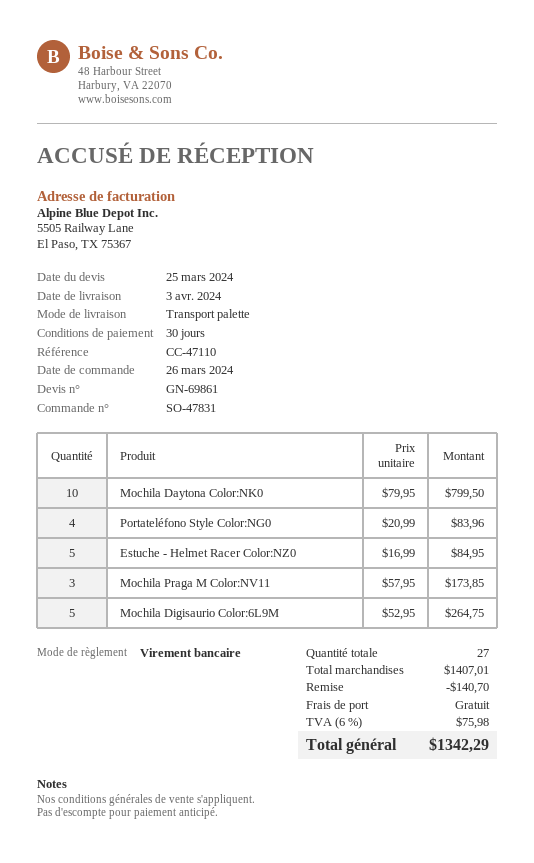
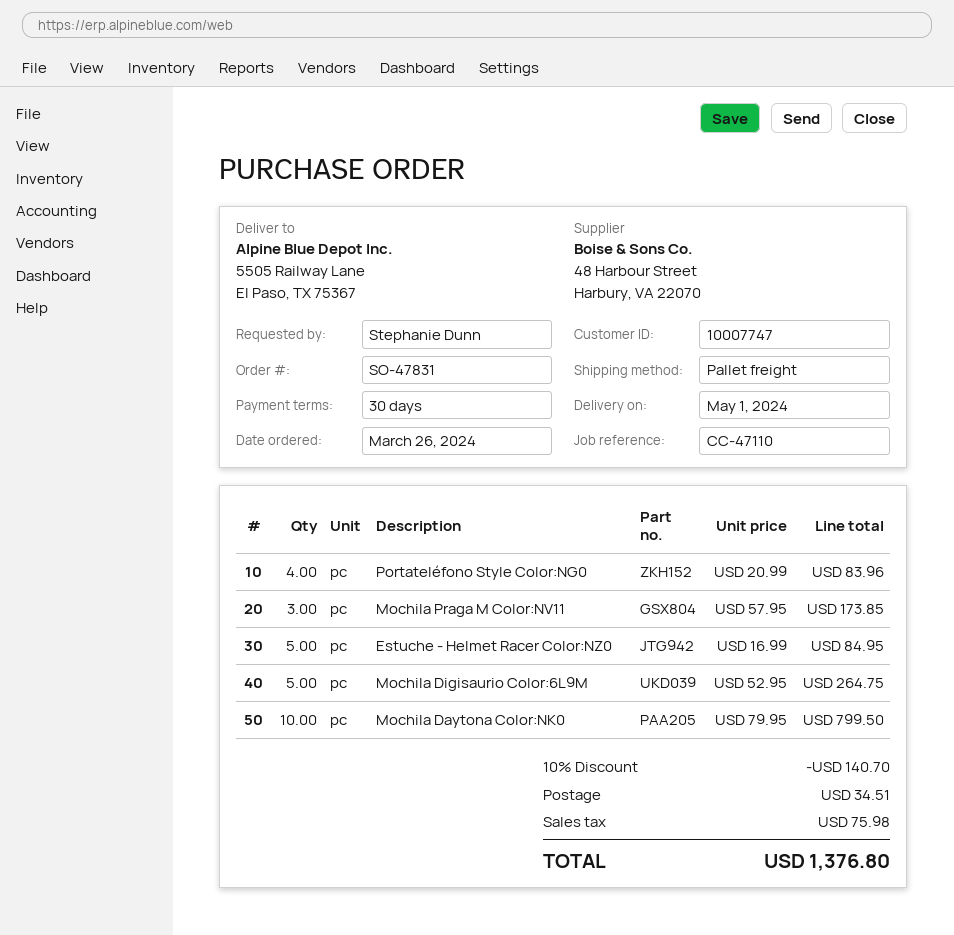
delivery date: 2024-04-03 -> 2024-05-01
shipping: 0.00 -> 34.51
total: 1342.29 -> 1376.80

